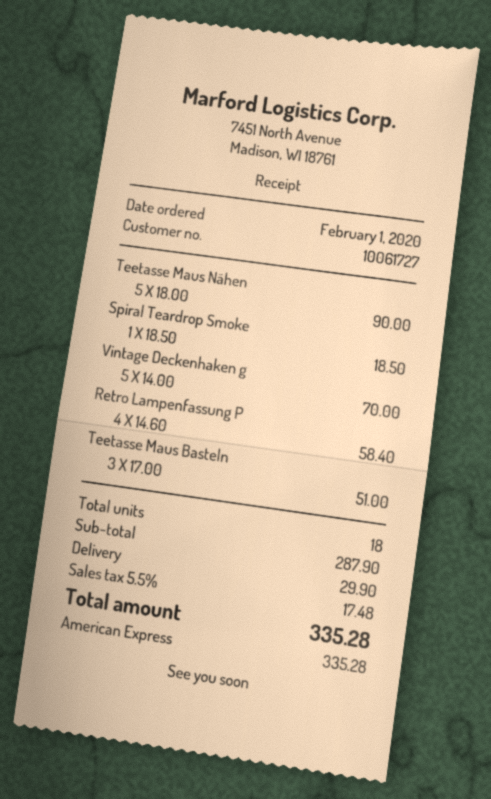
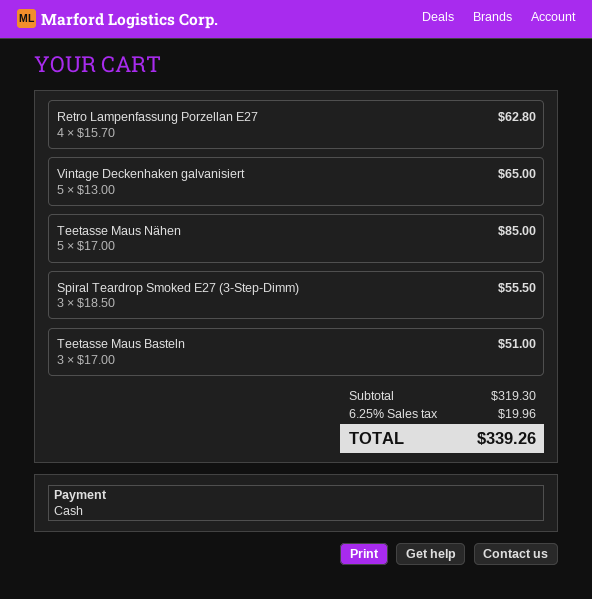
payment method: American Express -> cash
Teetasse Maus Nähen: 5 x 18.00 = 90.00 -> 5 x 17.00 = 85.00
Spiral Teardrop Smoke: 1 x 18.50 = 18.50 -> 3 x 18.50 = 55.50
Vintage Deckenhaken g: 5 x 14.00 = 70.00 -> 5 x 13.00 = 65.00
Retro Lampenfassung P: 4 x 14.60 = 58.40 -> 4 x 15.70 = 62.80
subtotal: 287.90 -> 319.30
shipping: 29.90 -> none
tax: 5.5% = 17.48 -> 6.25% = 19.96
total: 335.28 -> 339.26

